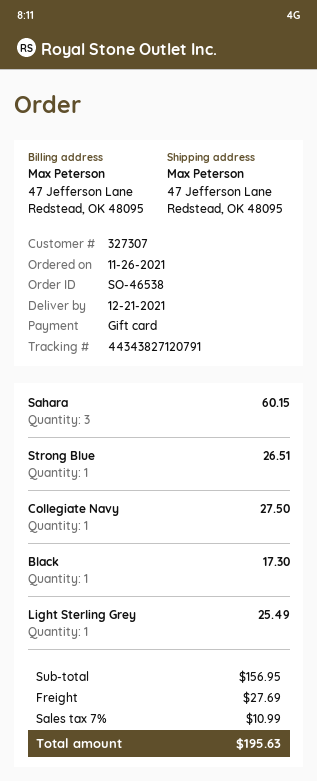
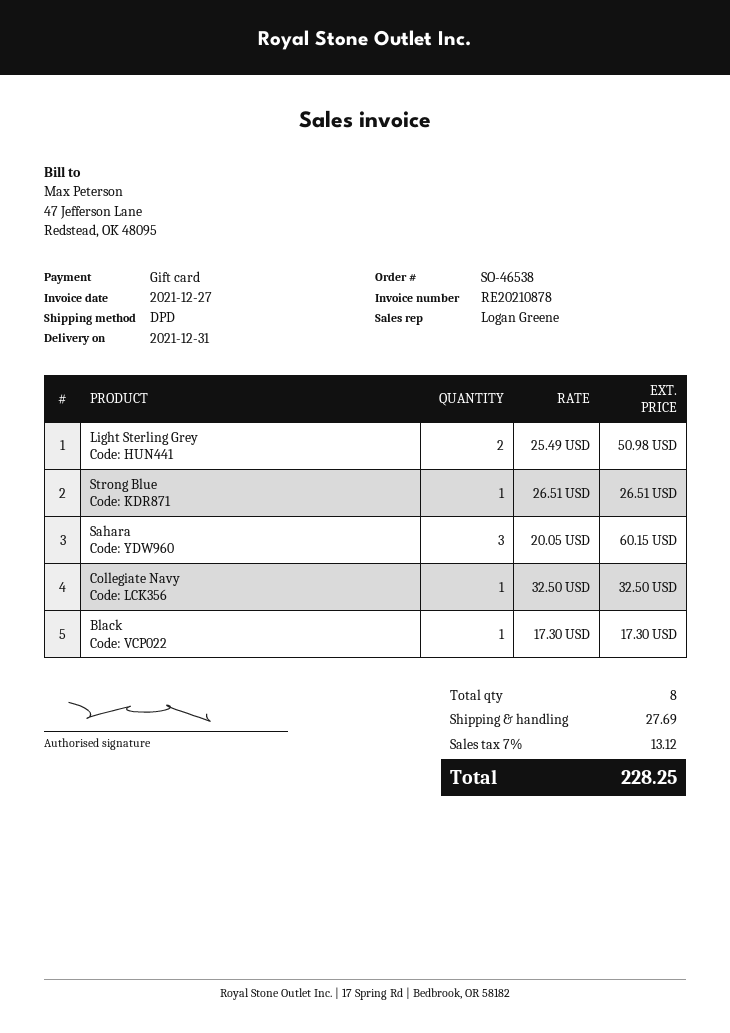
delivery date: 2021-12-21 -> 2021-12-31
Collegiate Navy: 1 for 27.50 -> 1 for 32.50
Light Sterling Grey: 1 for 25.49 -> 2 for 50.98
tax: 7% = 10.99 -> 7% = 13.12
total: 195.63 -> 228.25

